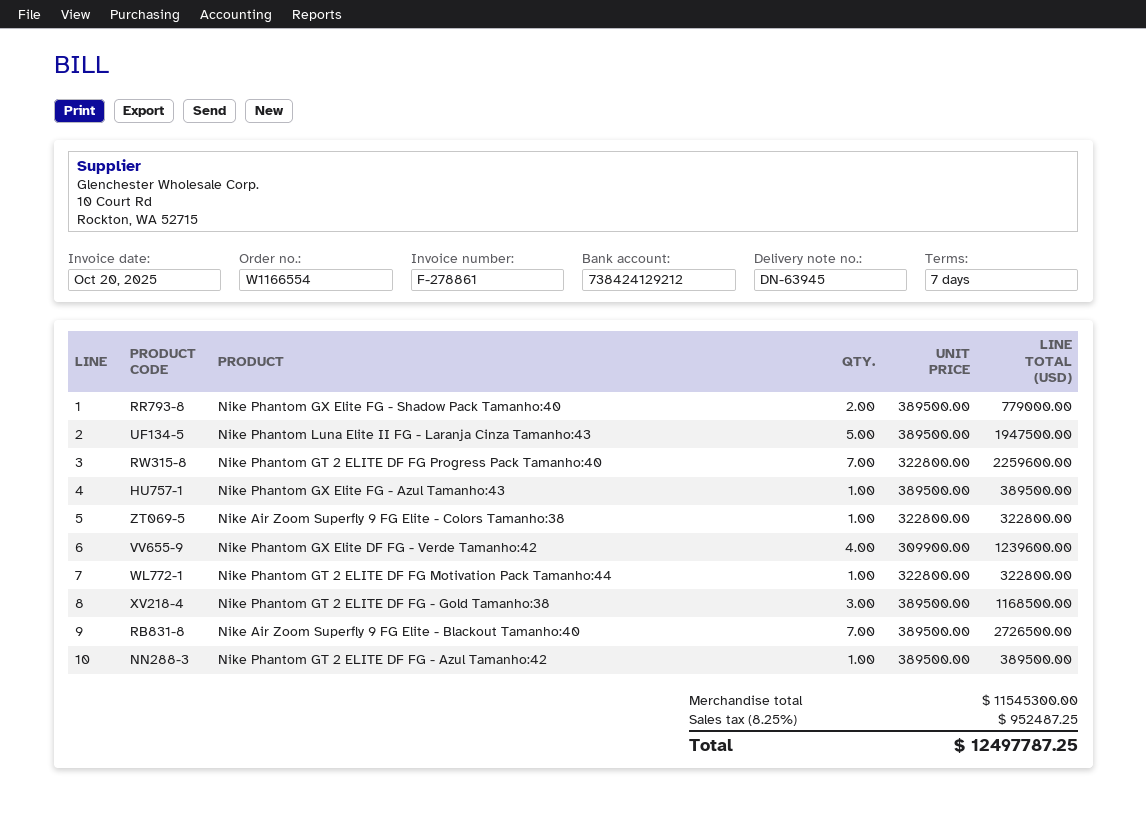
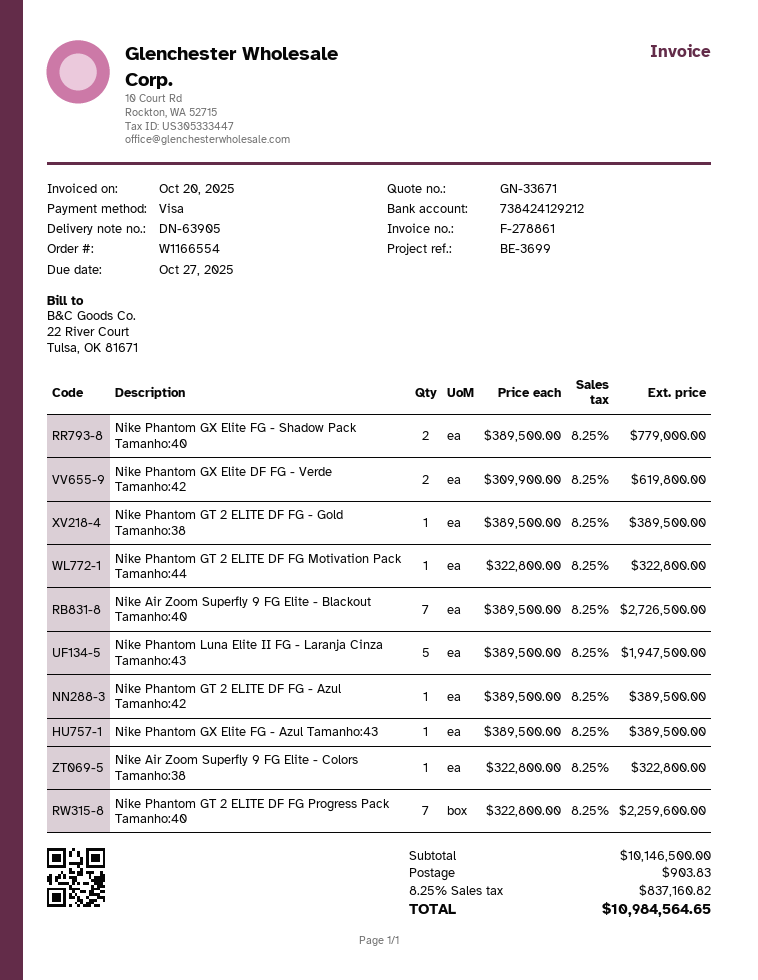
delivery note number: DN-63945 -> DN-63905
Nike Phantom GX Elite DF FG - Verde Tamanho:42: 4 x 309900.00 = 1239600.00 -> 2 x 309900.00 = 619800.00
Nike Phantom GT 2 ELITE DF FG - Gold Tamanho:38: 3 x 389500.00 = 1168500.00 -> 1 x 389500.00 = 389500.00
subtotal: 11545300.00 -> 10146500.00
shipping: none -> 903.83
tax: 8.25% = 952487.25 -> 8.25% = 837160.82
total: 12497787.25 -> 10984564.65

